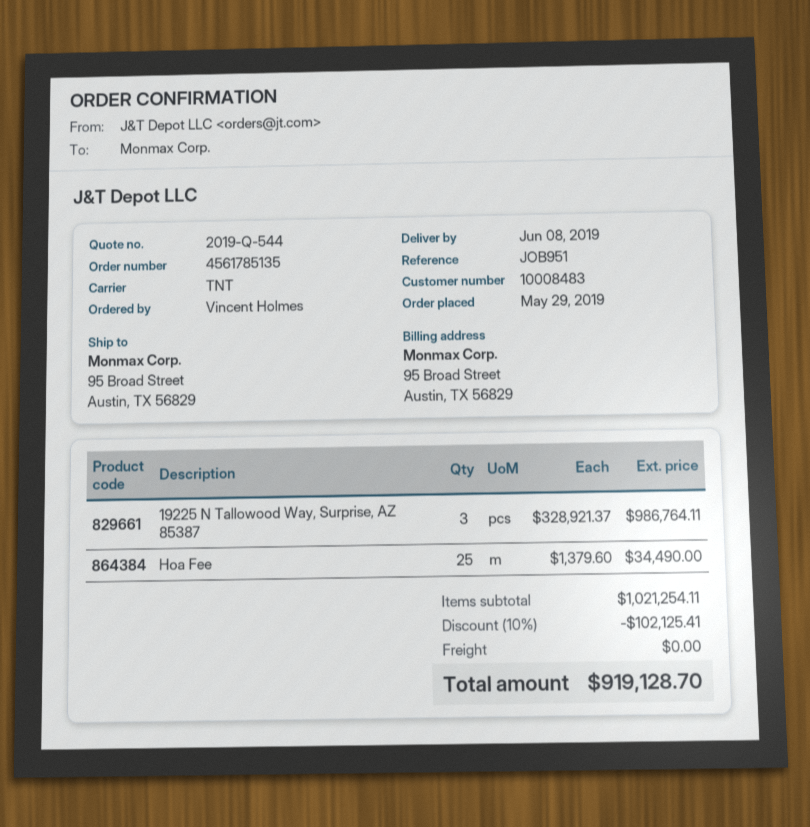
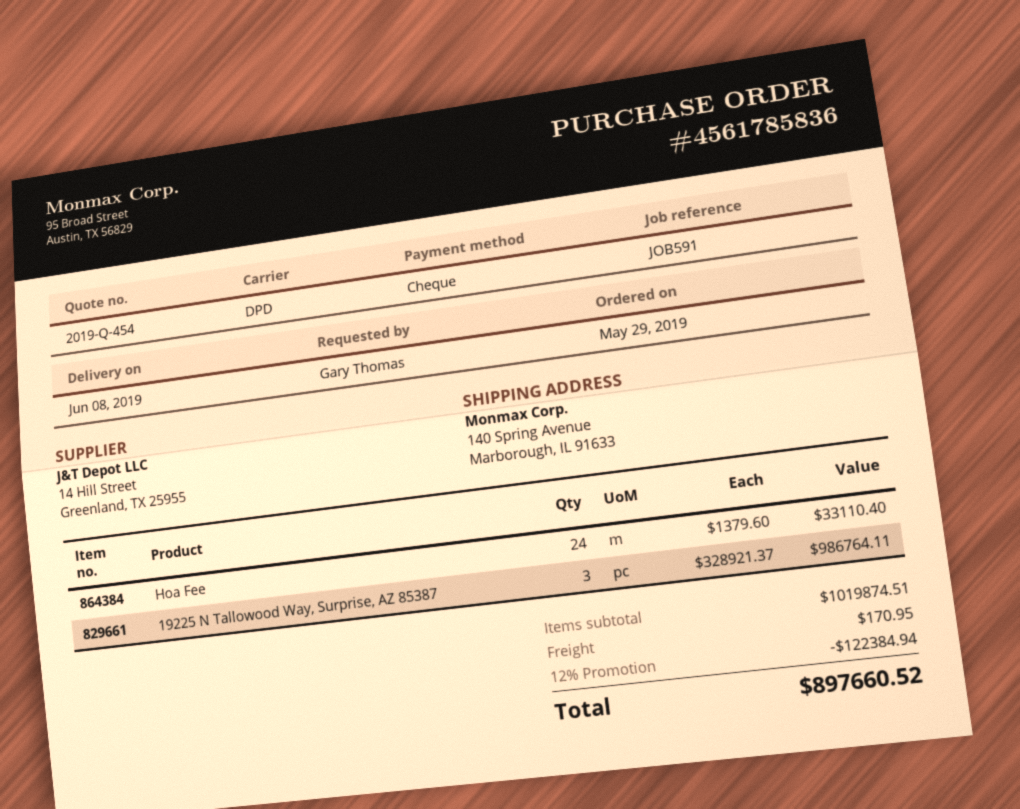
quote number: 2019-Q-544 -> 2019-Q-454
order number: 4561785135 -> 4561785836
reference: JOB951 -> JOB591
ordered by: Vincent Holmes -> Gary Thomas
shipping method: TNT -> DPD
ship to: 95 Broad Street, Austin, TX 56829 -> 140 Spring Avenue, Marborough, IL 91633
Hoa Fee: 25 x 1379.60 = 34490.00 -> 24 x 1379.60 = 33110.40
subtotal: 1021254.11 -> 1019874.51
discount: 10% = 102125.41 -> 12% = 122384.94
shipping: 0.00 -> 170.95
total: 919128.70 -> 897660.52

